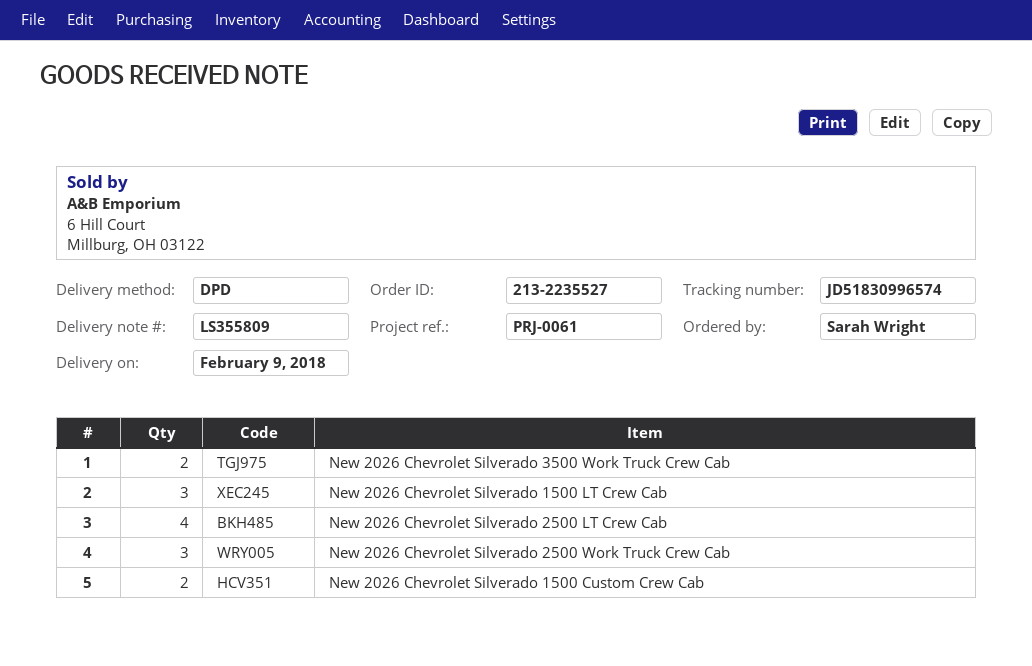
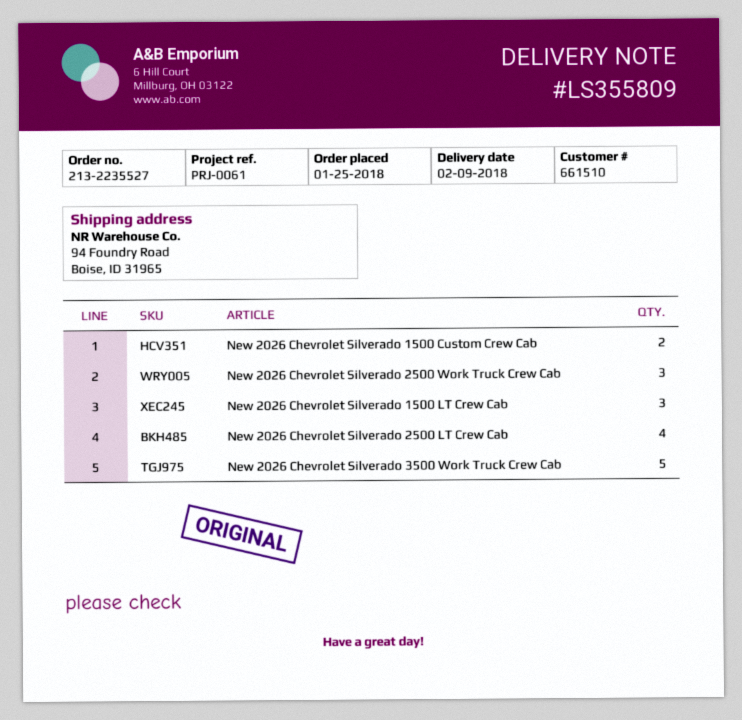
New 2026 Chevrolet Silverado 3500 Work Truck Crew Cab: 2 -> 5

